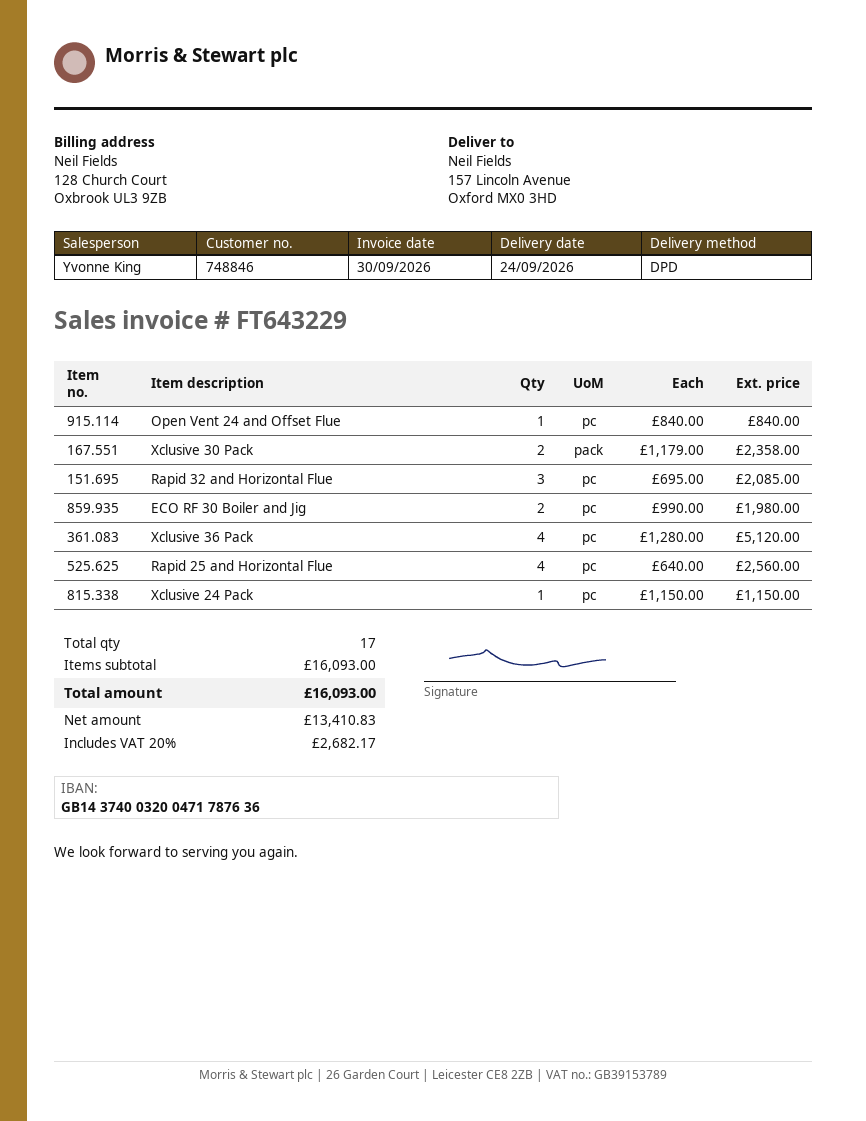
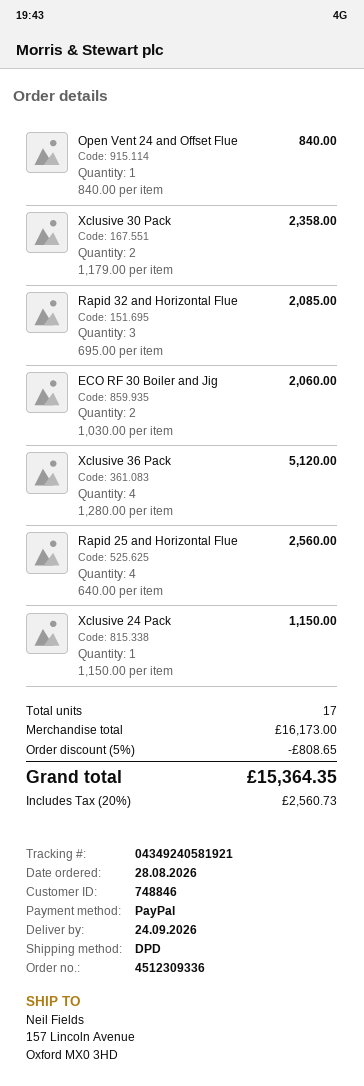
ECO RF 30 Boiler and Jig: 2 x 990.00 = 1980.00 -> 2 x 1030.00 = 2060.00
subtotal: 16093.00 -> 16173.00
discount: none -> 5% = 808.65
tax: 20% = 2682.17 -> 20% = 2560.73
total: 16093.00 -> 15364.35

